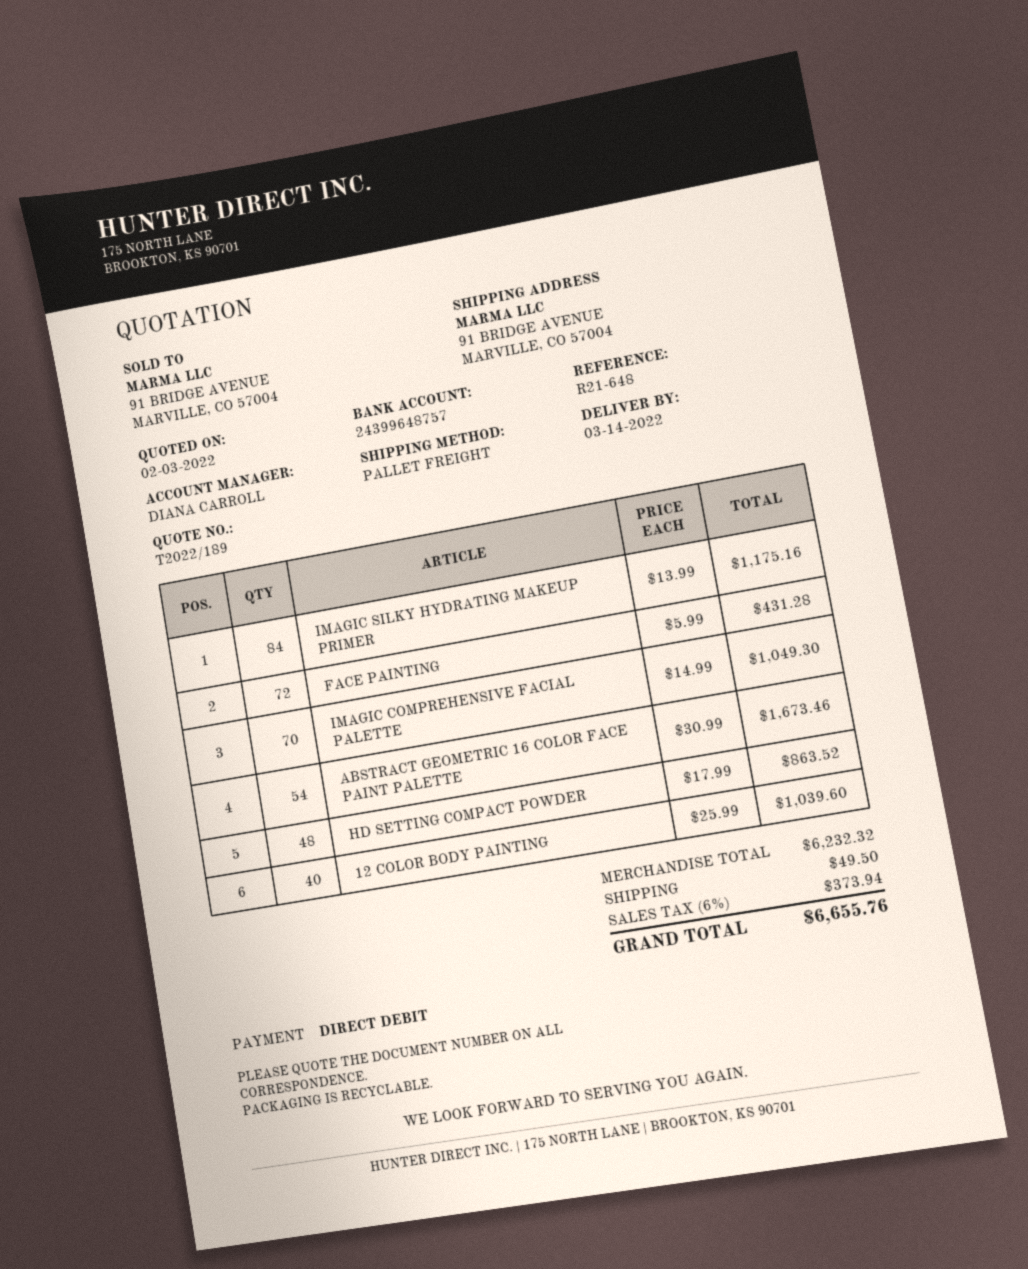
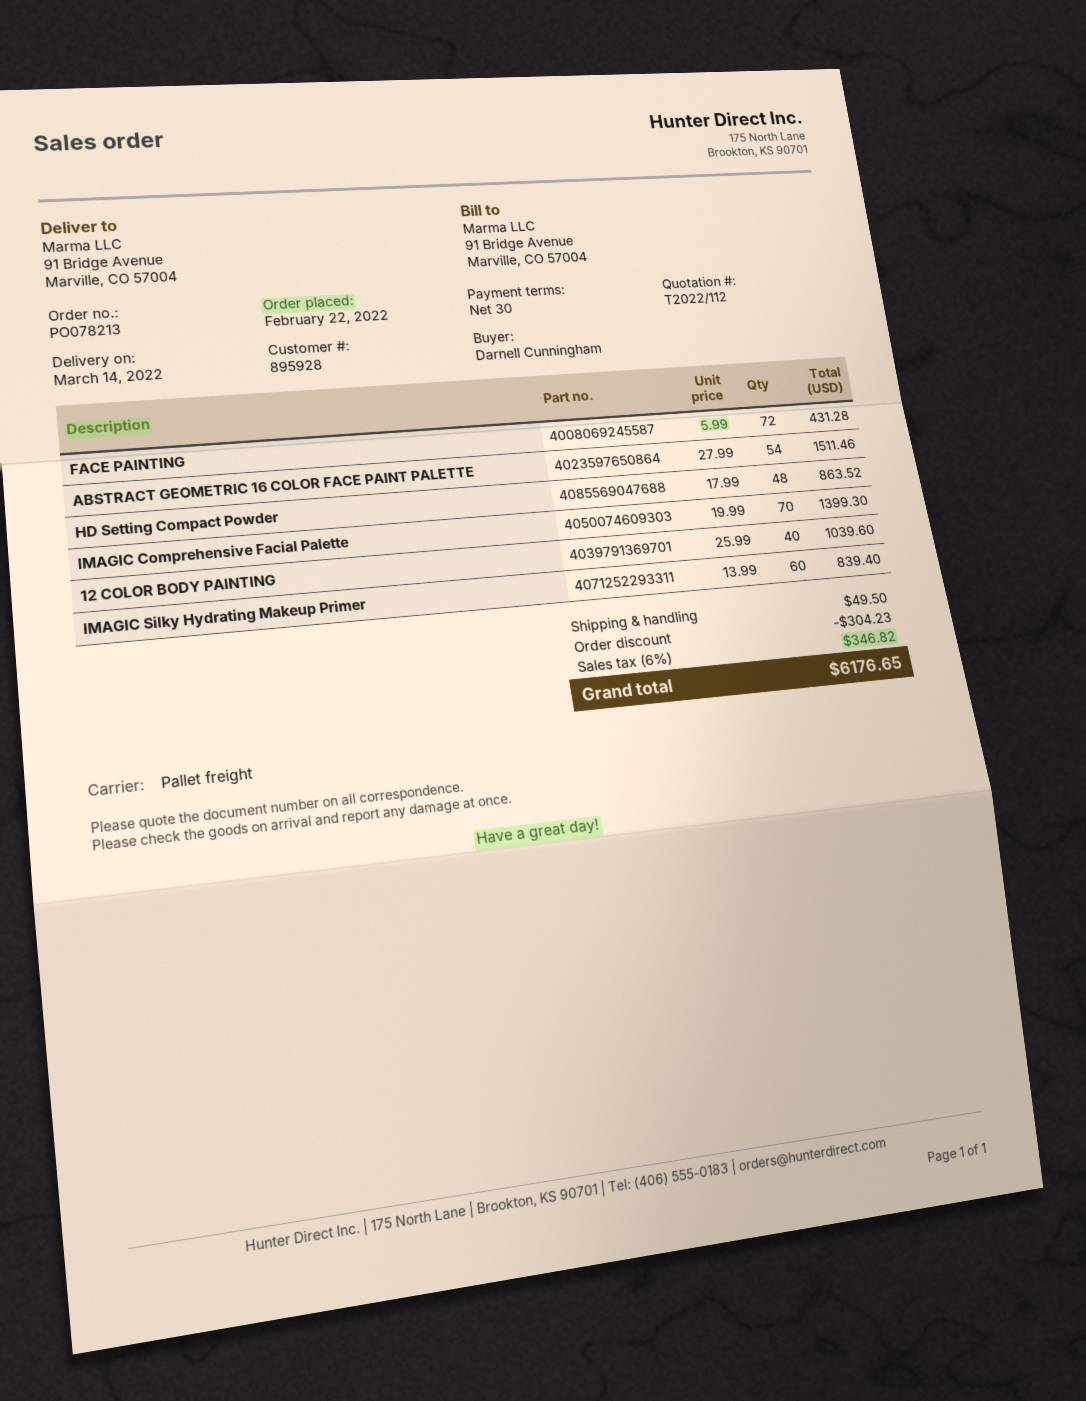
quote number: T2022/189 -> T2022/112
IMAGIC SILKY HYDRATING MAKEUP PRIMER: 84 x 13.99 = 1175.16 -> 60 x 13.99 = 839.40
IMAGIC COMPREHENSIVE FACIAL PALETTE: 70 x 14.99 = 1049.30 -> 70 x 19.99 = 1399.30
ABSTRACT GEOMETRIC 16 COLOR FACE PAINT PALETTE: 54 x 30.99 = 1673.46 -> 54 x 27.99 = 1511.46
discount: none -> 304.23
tax: 6% = 373.94 -> 6% = 346.82
total: 6655.76 -> 6176.65

